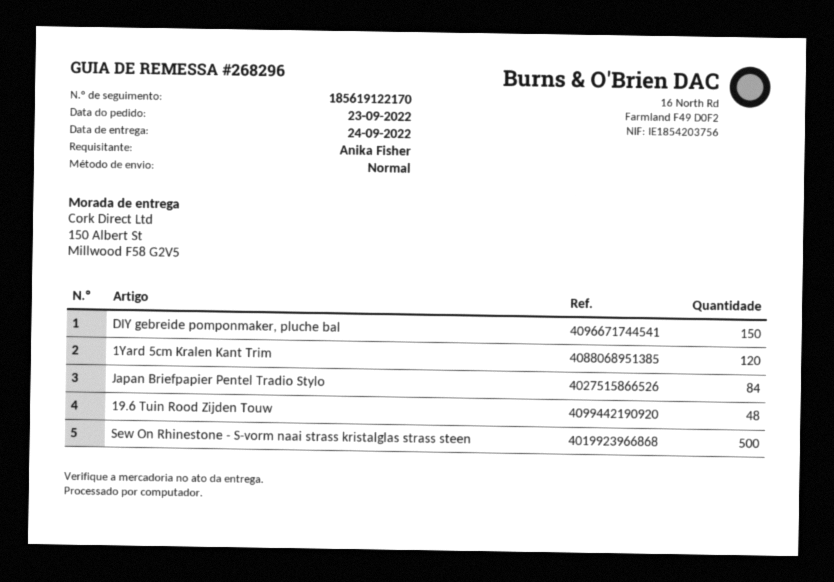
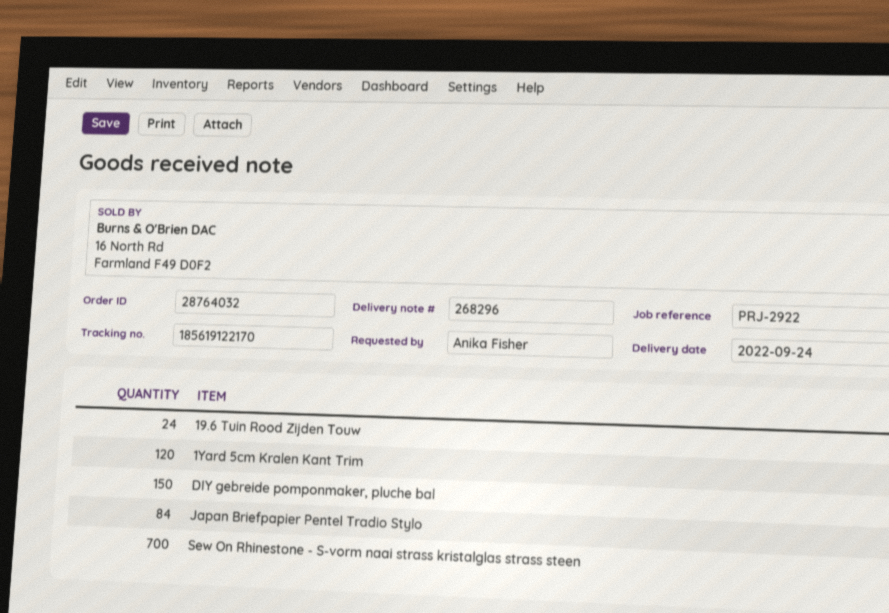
19.6 Tuin Rood Zijden Touw: 48 -> 24
Sew On Rhinestone - S-vorm naai strass kristalglas strass steen: 500 -> 700

